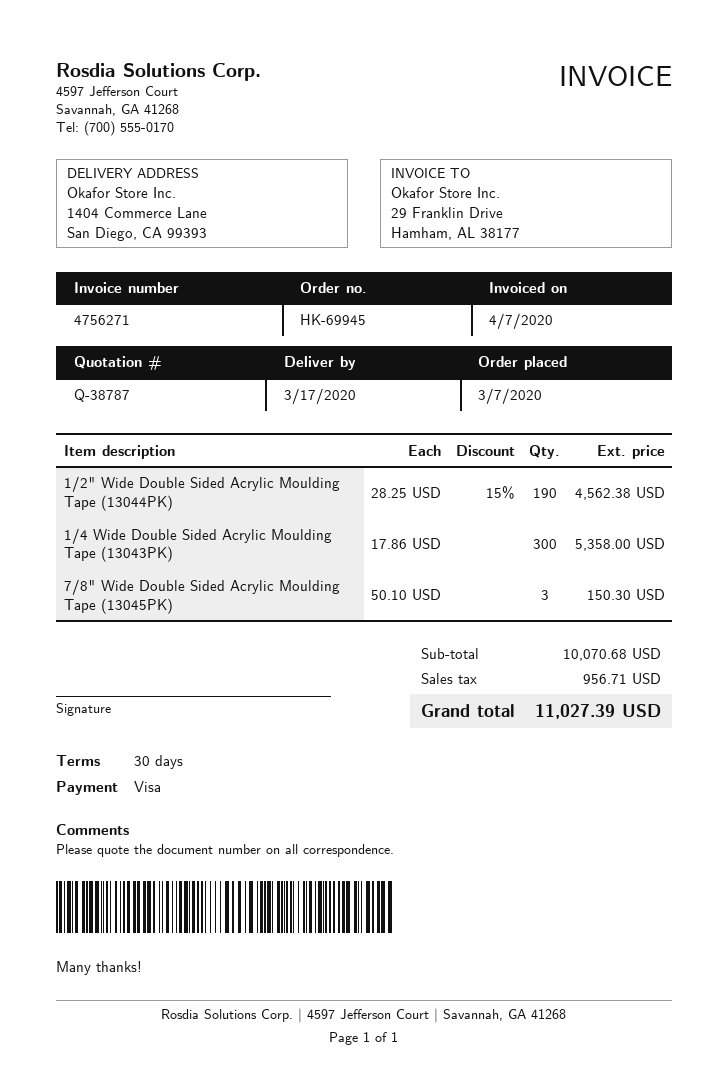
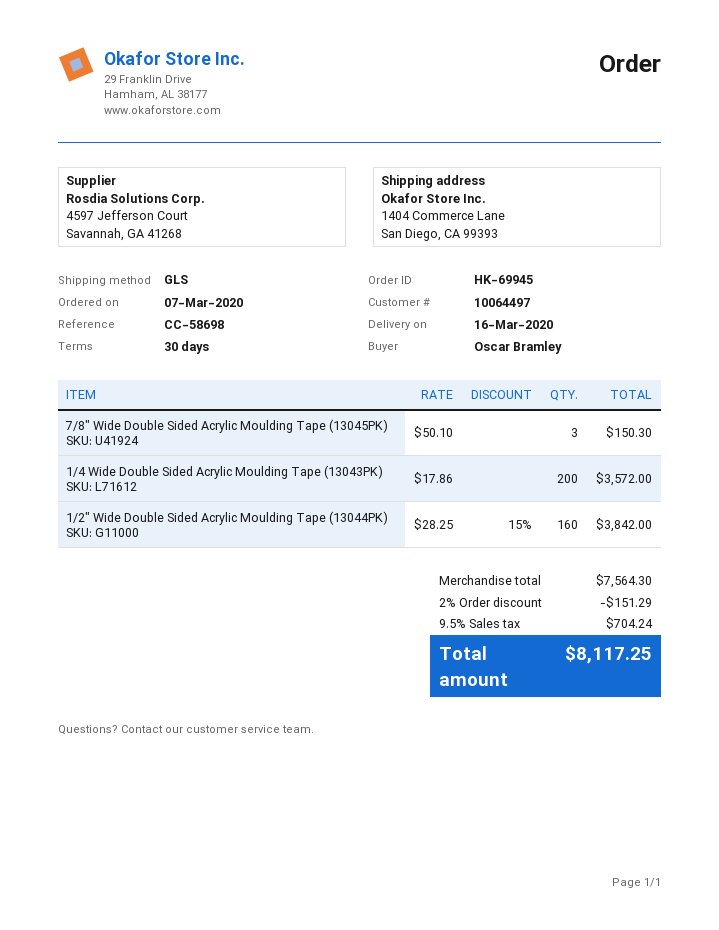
delivery date: 2020-03-17 -> 2020-03-16
1/2" Wide Double Sided Acrylic Moulding Tape (13044PK): 190 x 28.25 - 15% = 4562.38 -> 160 x 28.25 - 15% = 3842.00
1/4 Wide Double Sided Acrylic Moulding Tape (13043PK): 300 x 17.86 = 5358.00 -> 200 x 17.86 = 3572.00
subtotal: 10070.68 -> 7564.30
discount: none -> 2% = 151.29
tax: 956.71 -> 704.24
total: 11027.39 -> 8117.25

